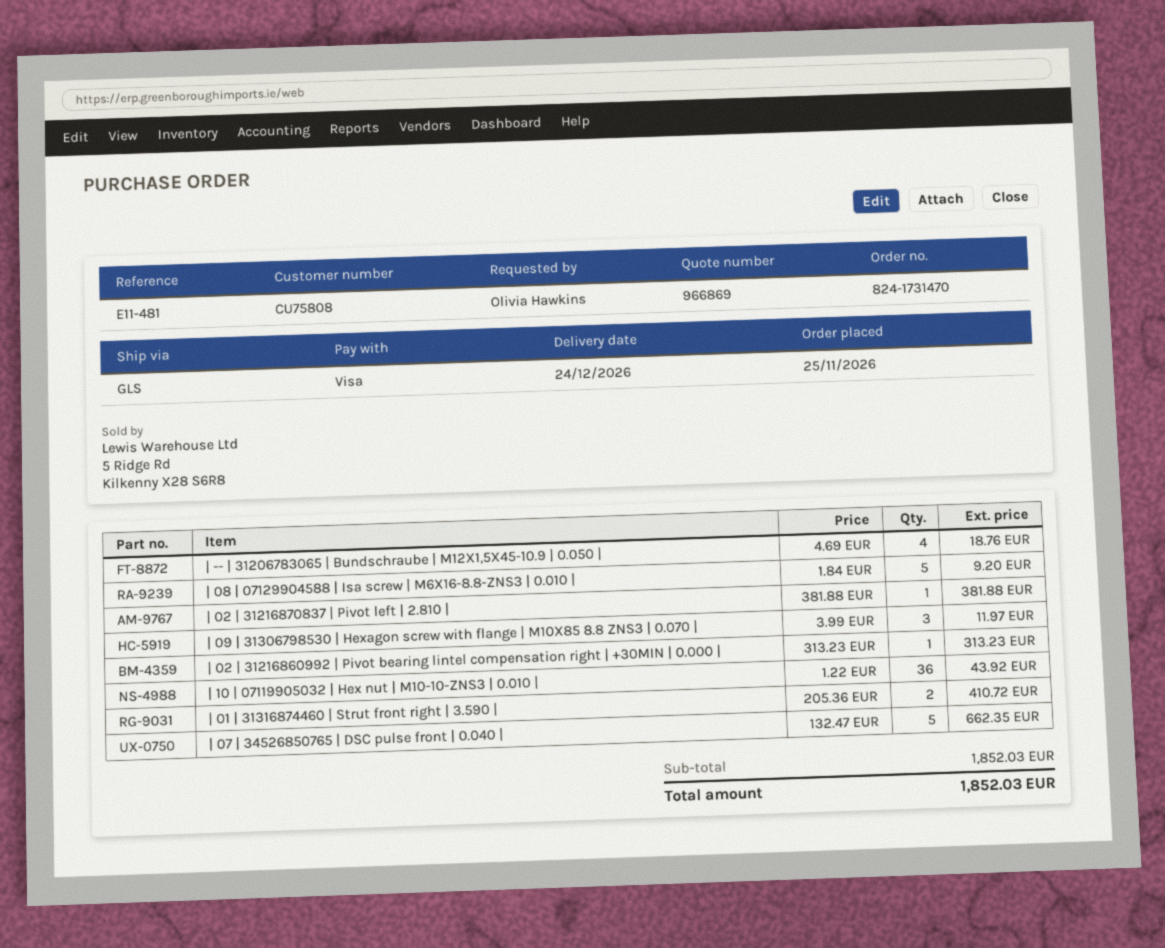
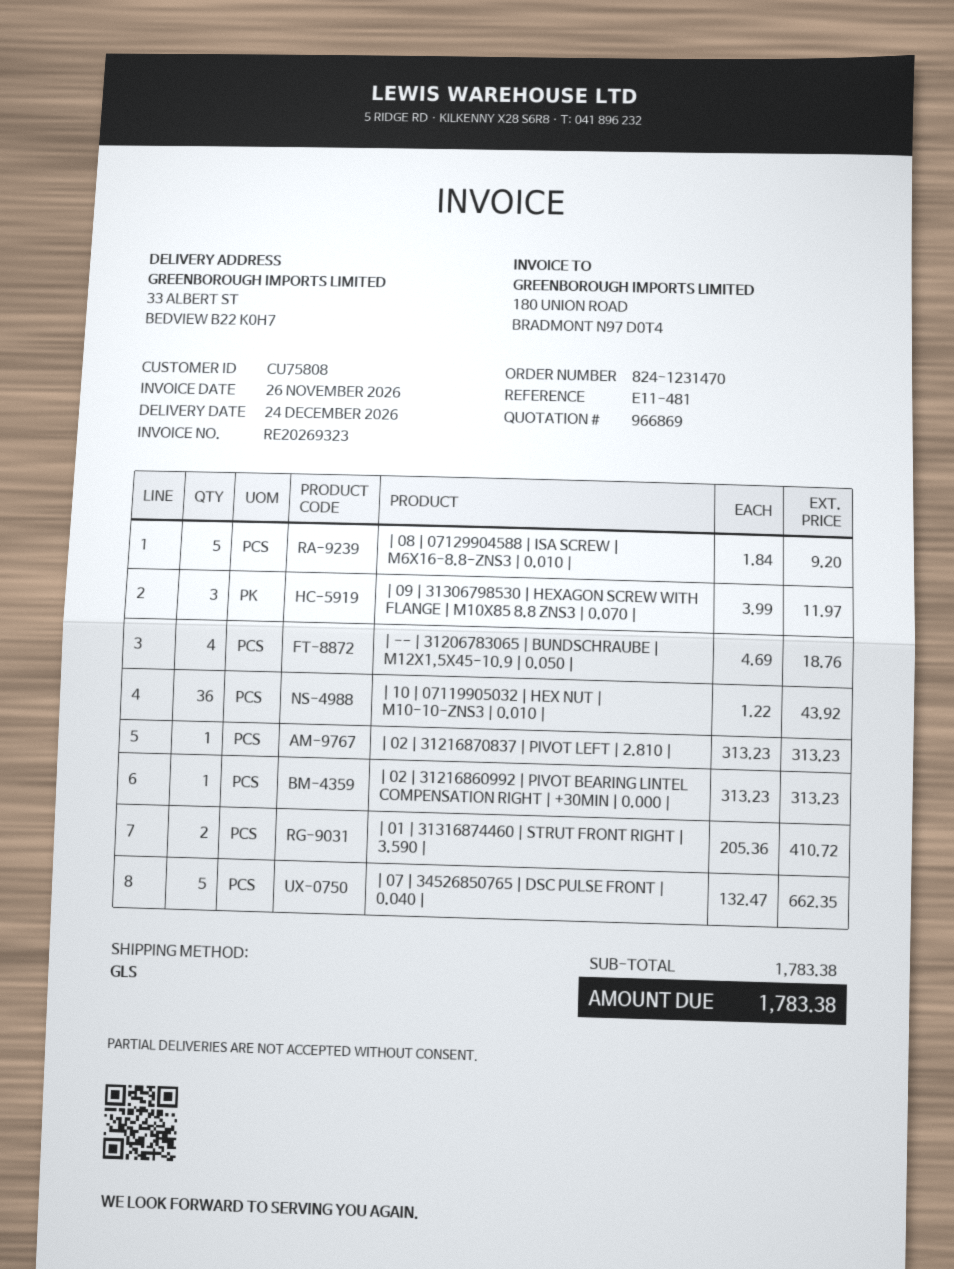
order number: 824-1731470 -> 824-1231470
| 02 | 31216870837 | Pivot left | 2.810 |: 1 x 381.88 = 381.88 -> 1 x 313.23 = 313.23
subtotal: 1852.03 -> 1783.38
total: 1852.03 -> 1783.38

